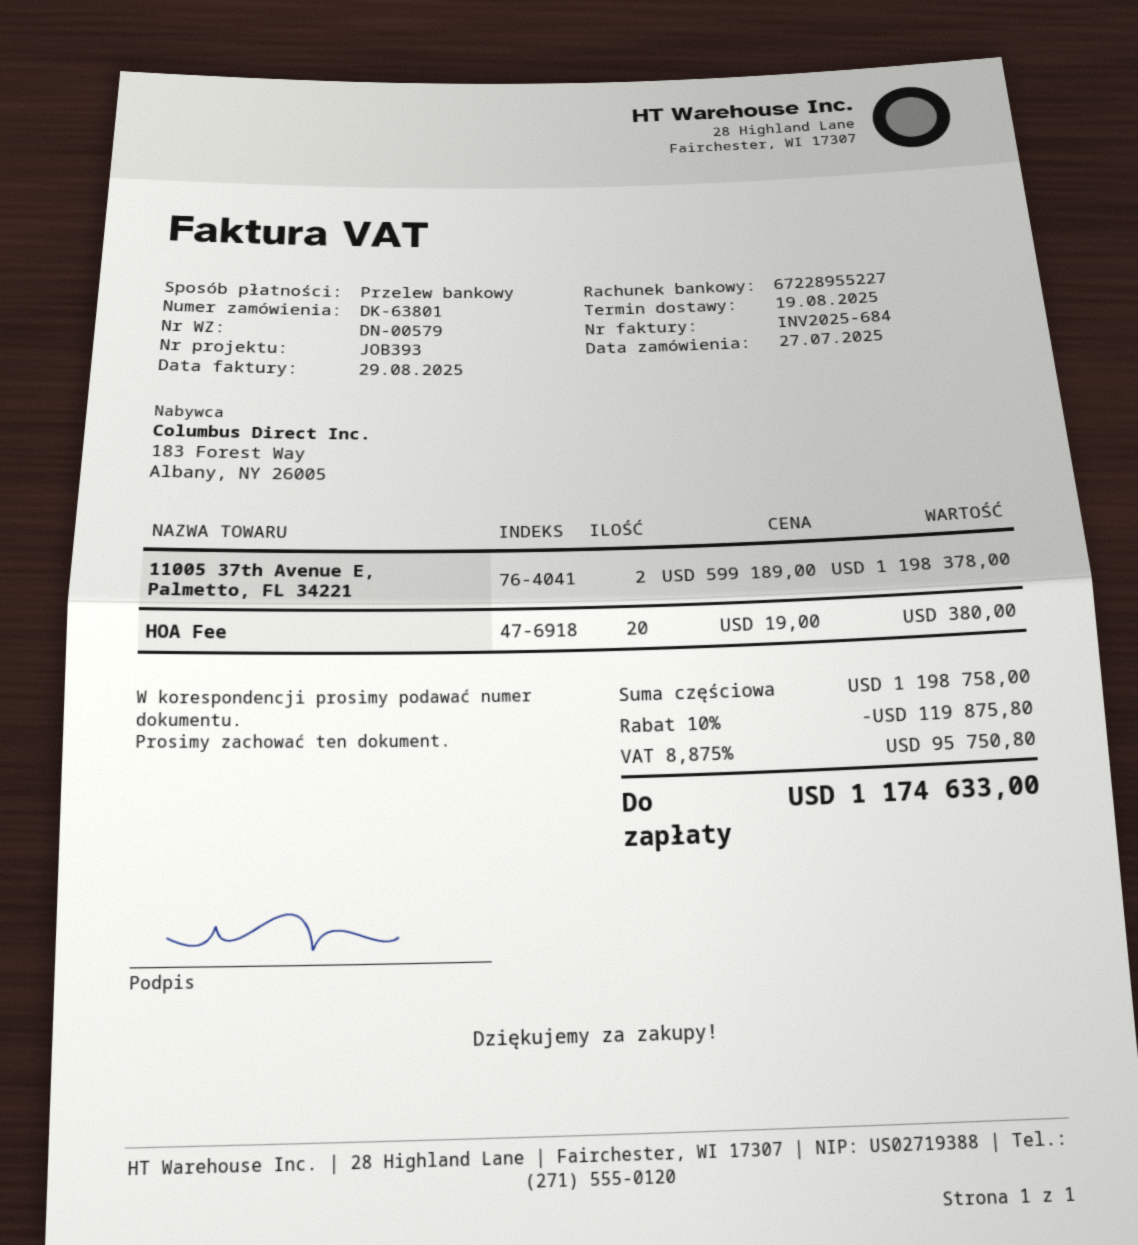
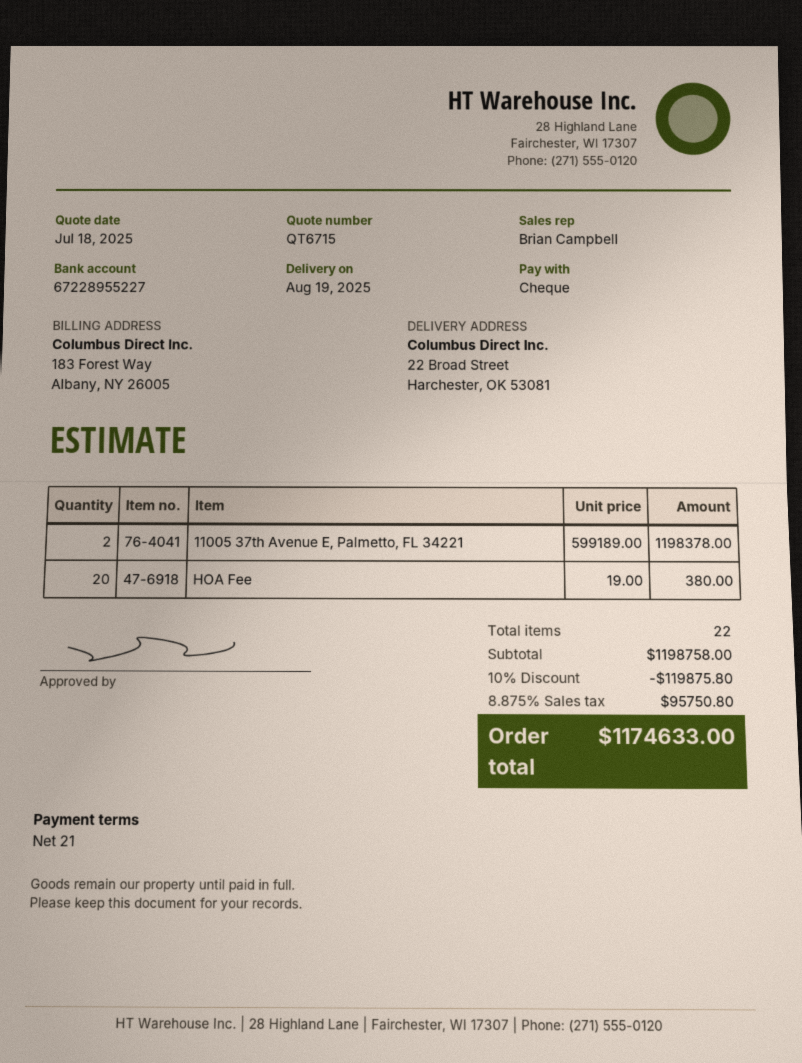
payment method: bank transfer -> cheque

